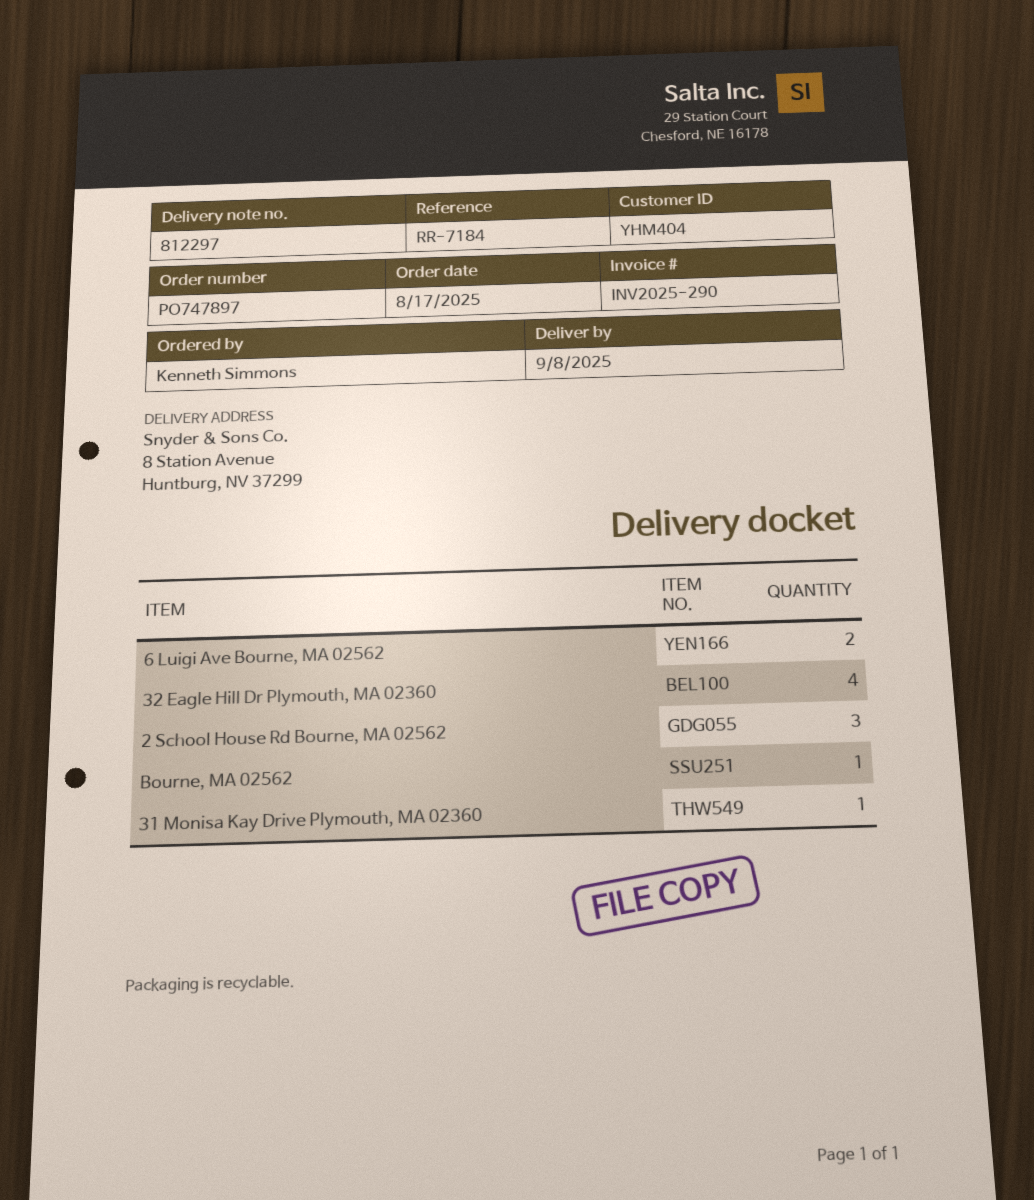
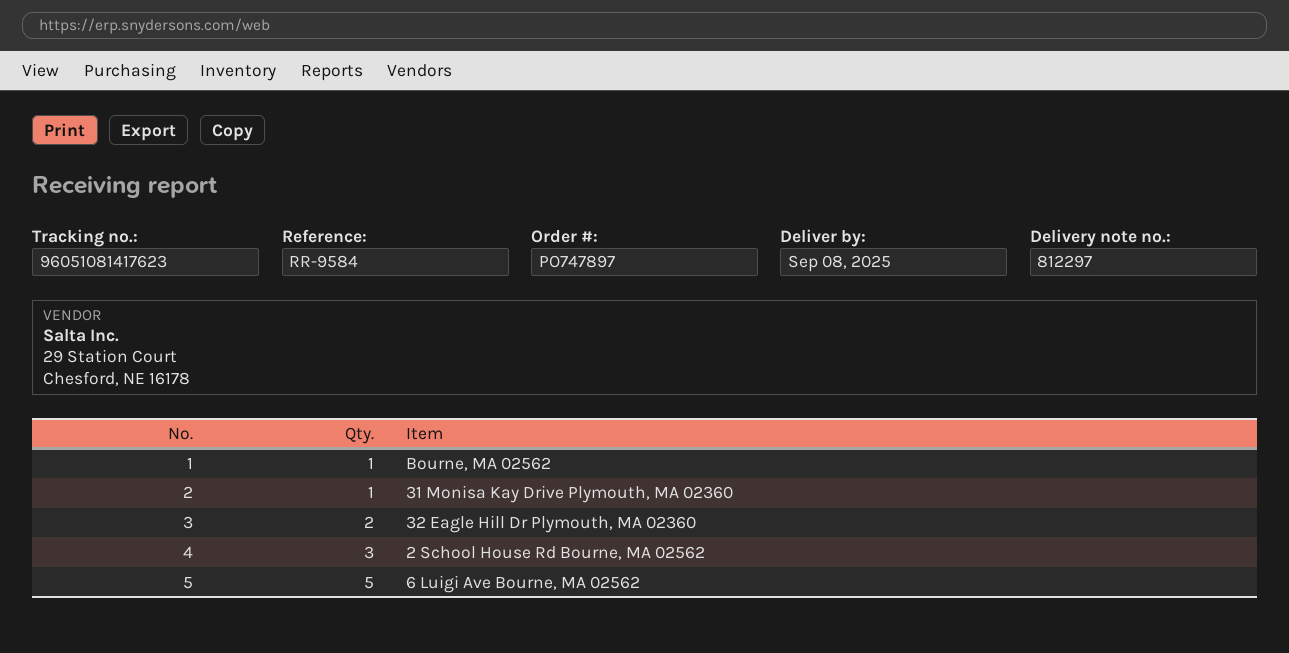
reference: RR-7184 -> RR-9584
6 Luigi Ave Bourne, MA 02562: 2 -> 5
32 Eagle Hill Dr Plymouth, MA 02360: 4 -> 2

